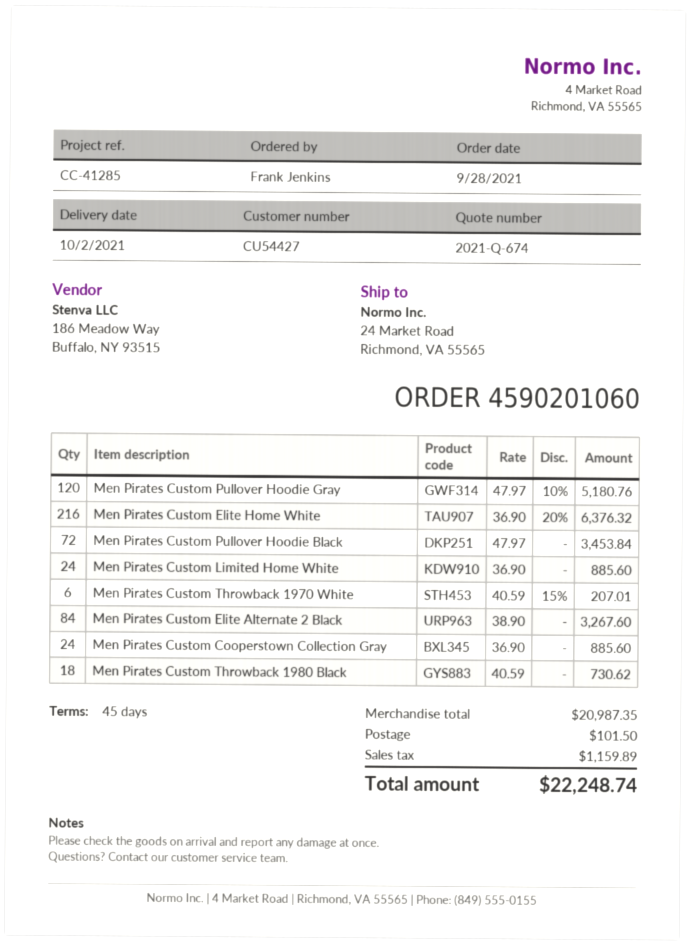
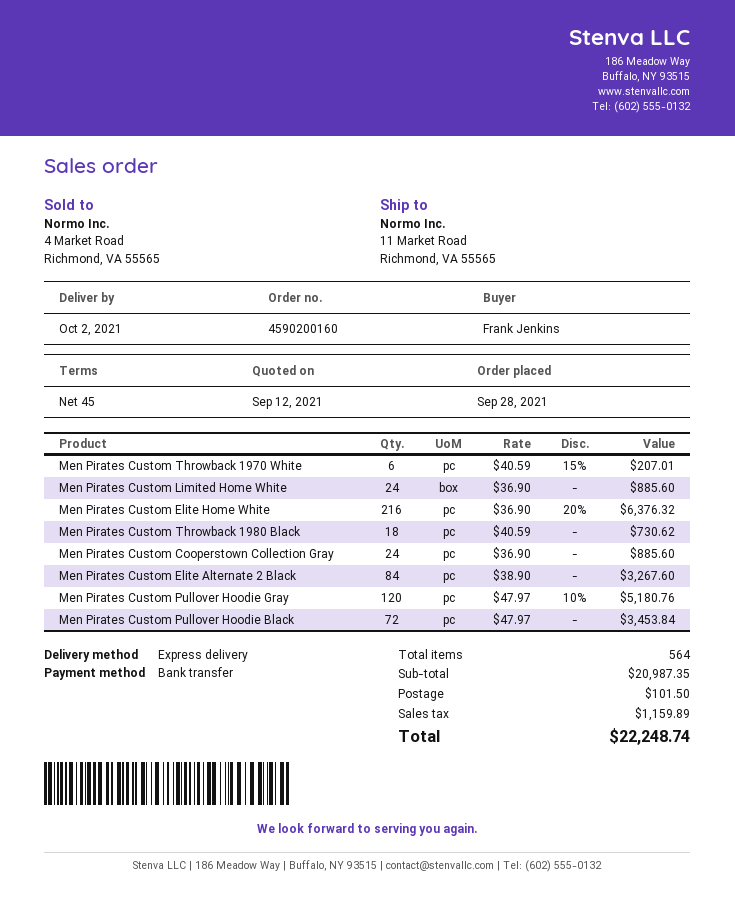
order number: 4590201060 -> 4590200160
ship to: 24 Market Road, Richmond, VA 55565 -> 11 Market Road, Richmond, VA 55565

